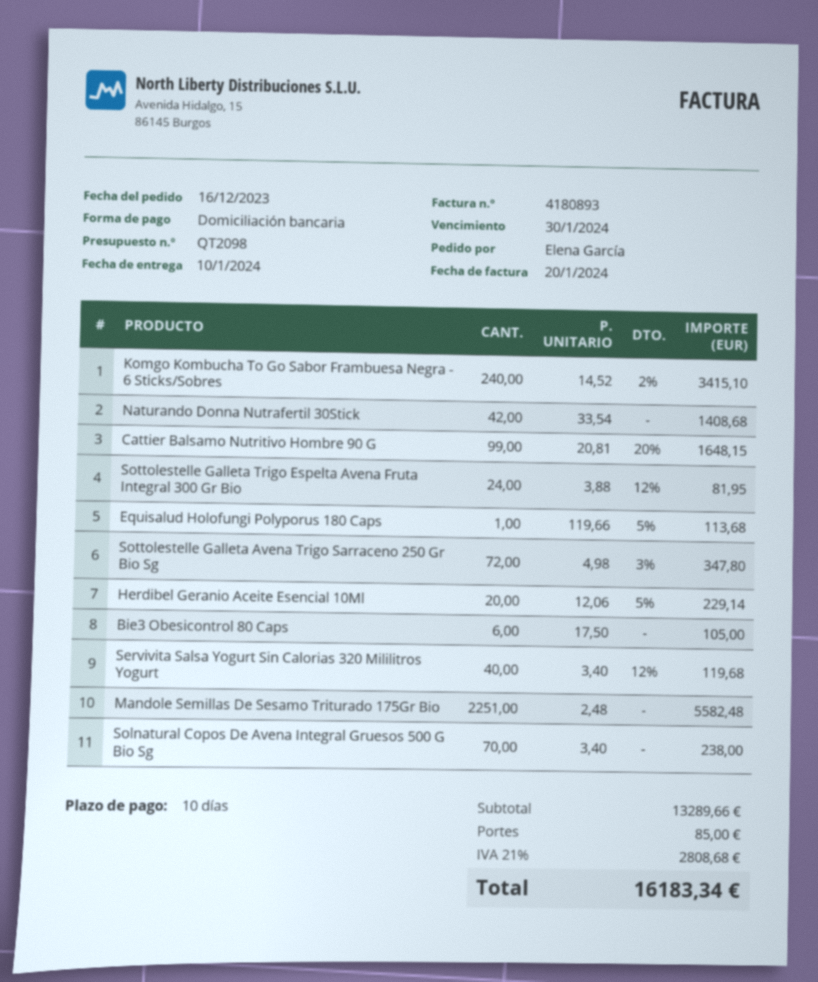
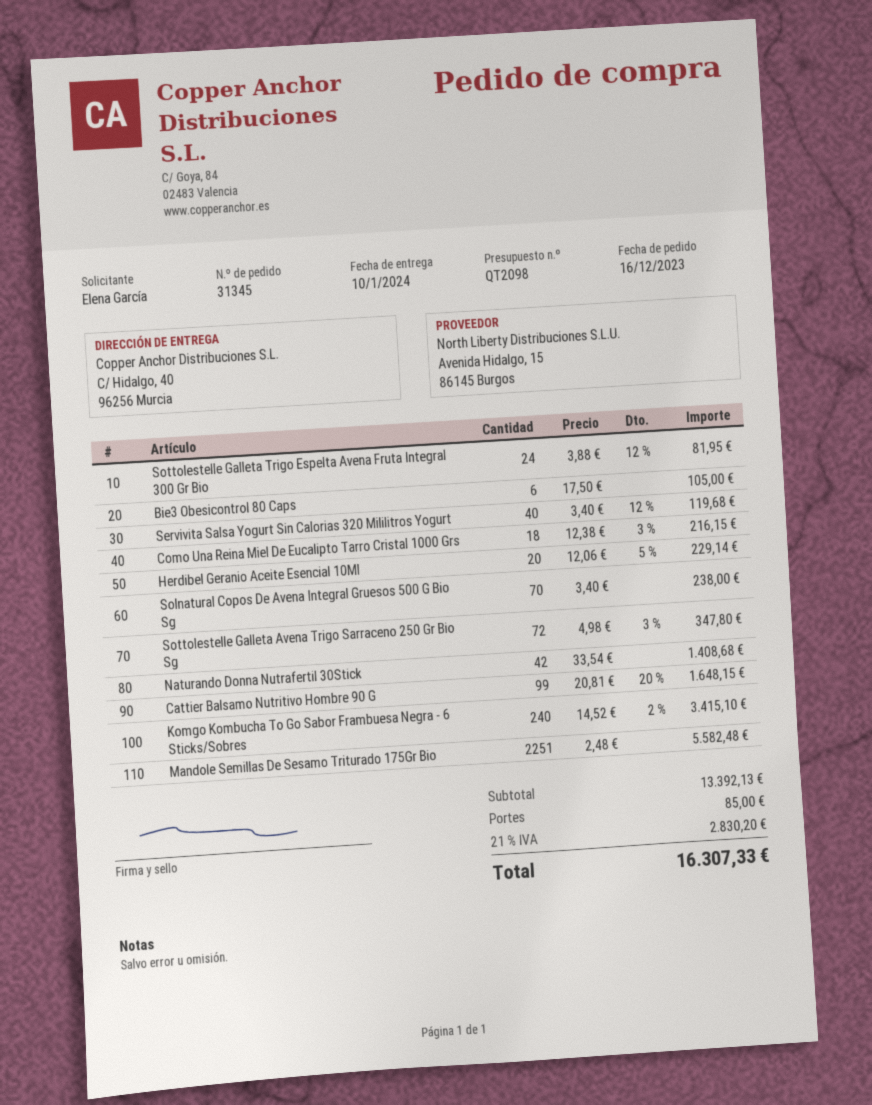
Equisalud Holofungi Polyporus 180 Caps: 1 x 119.66 - 5% = 113.68 -> none
Como Una Reina Miel De Eucalipto Tarro Cristal 1000 Grs: none -> 18 x 12.38 - 3% = 216.15
subtotal: 13289.66 -> 13392.13
tax: 21% = 2808.68 -> 21% = 2830.20
total: 16183.34 -> 16307.33

